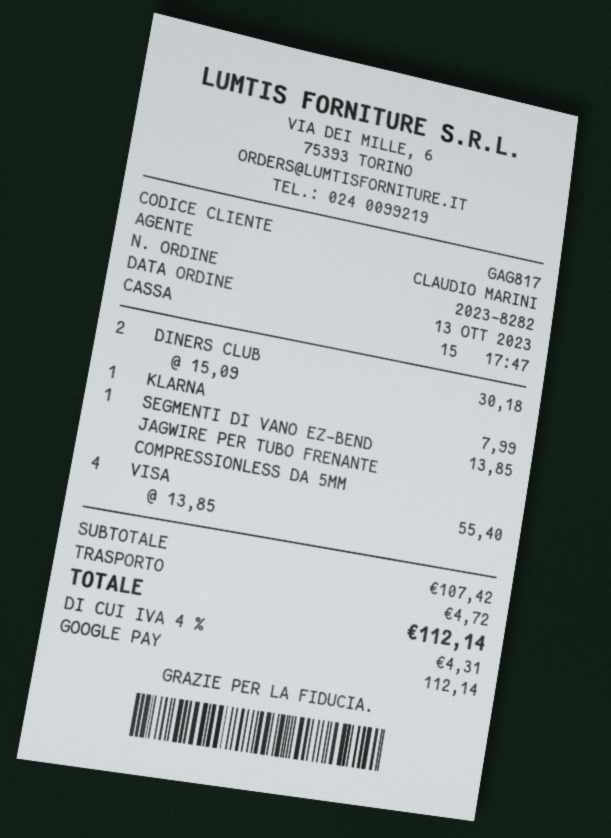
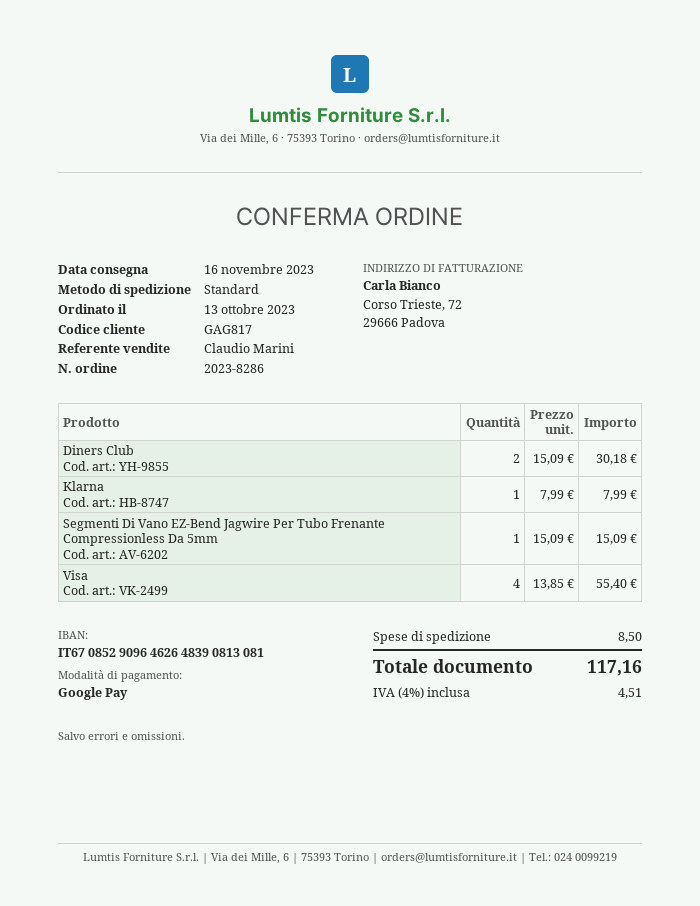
order number: 2023-8282 -> 2023-8286
SEGMENTI DI VANO EZ-BEND JAGWIRE PER TUBO FRENANTE COMPRESSIONLESS DA 5MM: 1 x 13.85 = 13.85 -> 1 x 15.09 = 15.09
shipping: 4.72 -> 8.50
tax: 4% = 4.31 -> 4% = 4.51
total: 112.14 -> 117.16

